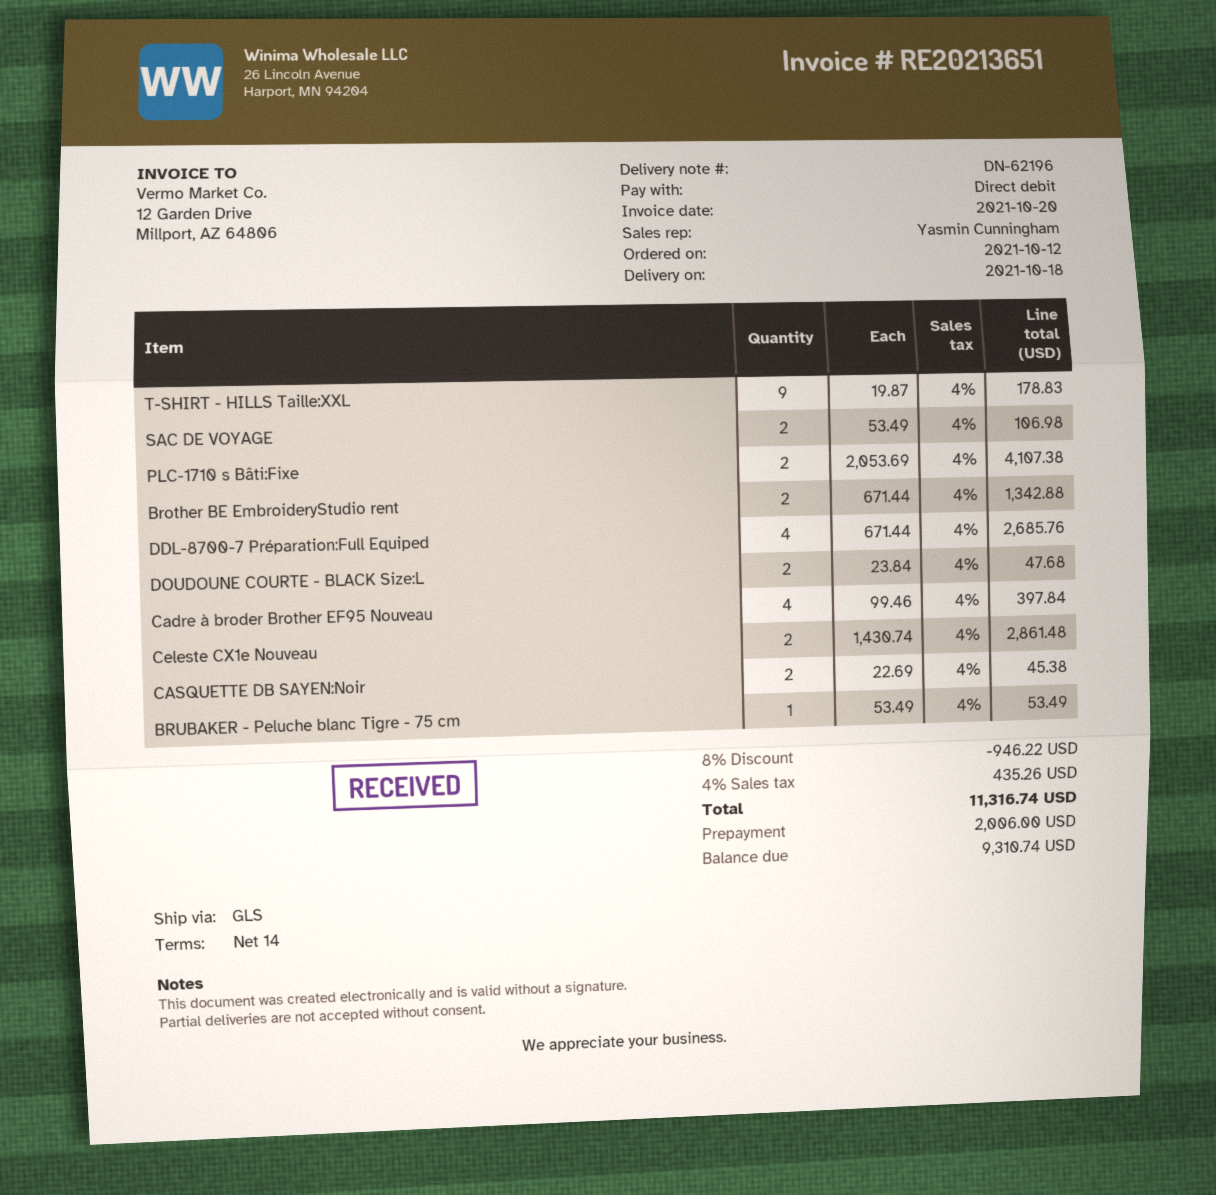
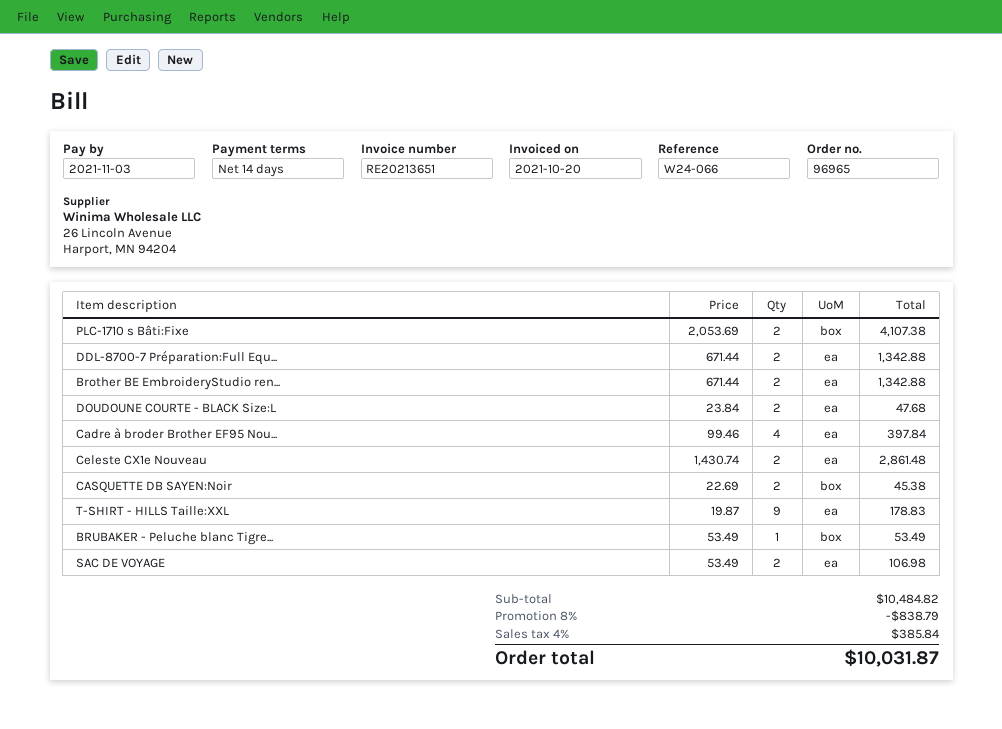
DDL-8700-7 Préparation:Full Equiped: 4 x 671.44 = 2685.76 -> 2 x 671.44 = 1342.88
discount: 8% = 946.22 -> 8% = 838.79
tax: 4% = 435.26 -> 4% = 385.84
total: 11316.74 -> 10031.87

